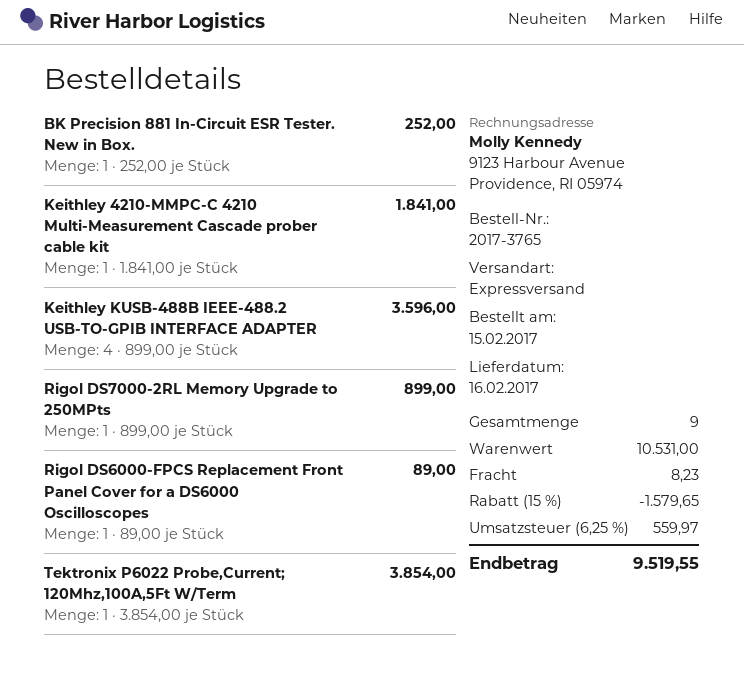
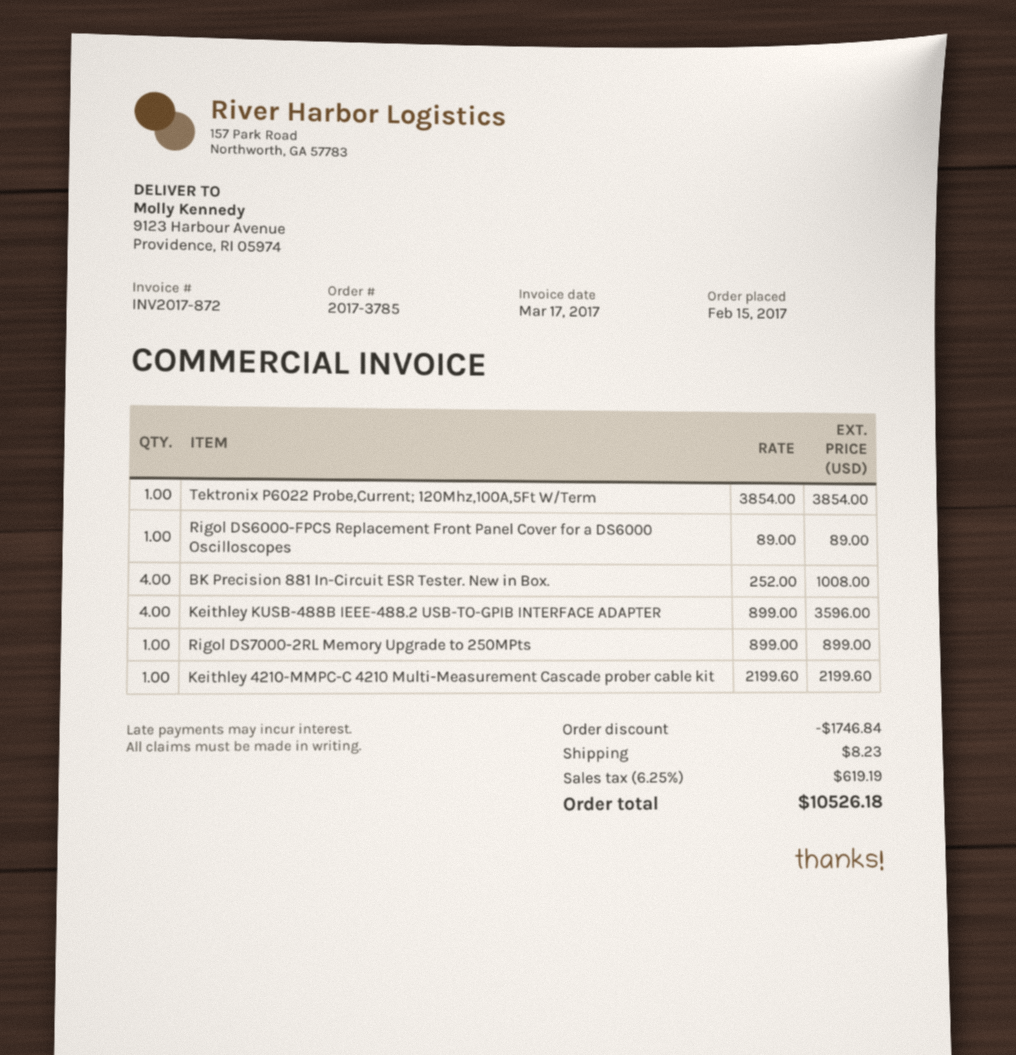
order number: 2017-3765 -> 2017-3785
BK Precision 881 In-Circuit ESR Tester. New in Box.: 1 x 252.00 = 252.00 -> 4 x 252.00 = 1008.00
Keithley 4210-MMPC-C 4210 Multi-Measurement Cascade prober cable kit: 1 x 1841.00 = 1841.00 -> 1 x 2199.60 = 2199.60
discount: 1579.65 -> 1746.84
tax: 6.25% = 559.97 -> 6.25% = 619.19
total: 9519.55 -> 10526.18

